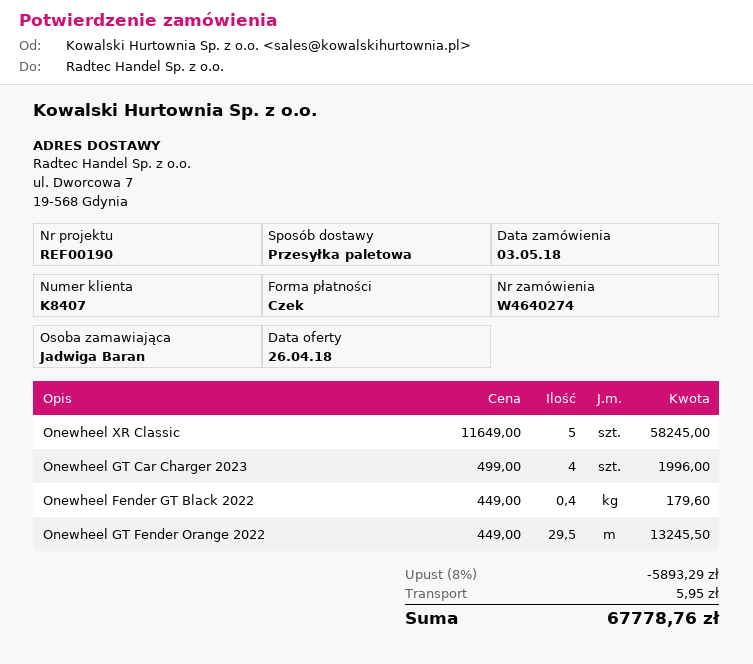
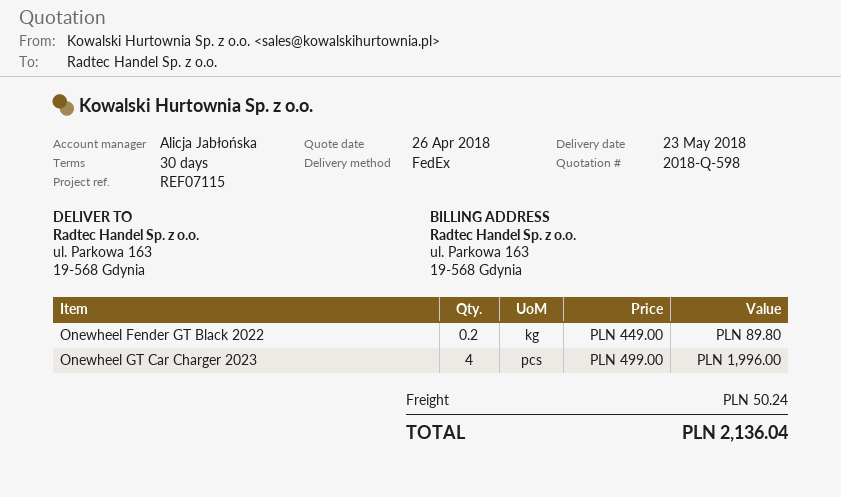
reference: REF00190 -> REF07115
shipping method: pallet freight -> FedEx
ship to: ul. Dworcowa 7, 19-568 Gdynia -> ul. Parkowa 163, 19-568 Gdynia
Onewheel XR Classic: 5 x 11649.00 = 58245.00 -> none
Onewheel Fender GT Black 2022: 0.4 x 449.00 = 179.60 -> 0.2 x 449.00 = 89.80
Onewheel GT Fender Orange 2022: 29.5 x 449.00 = 13245.50 -> none
discount: 8% = 5893.29 -> none
shipping: 5.95 -> 50.24
total: 67778.76 -> 2136.04

